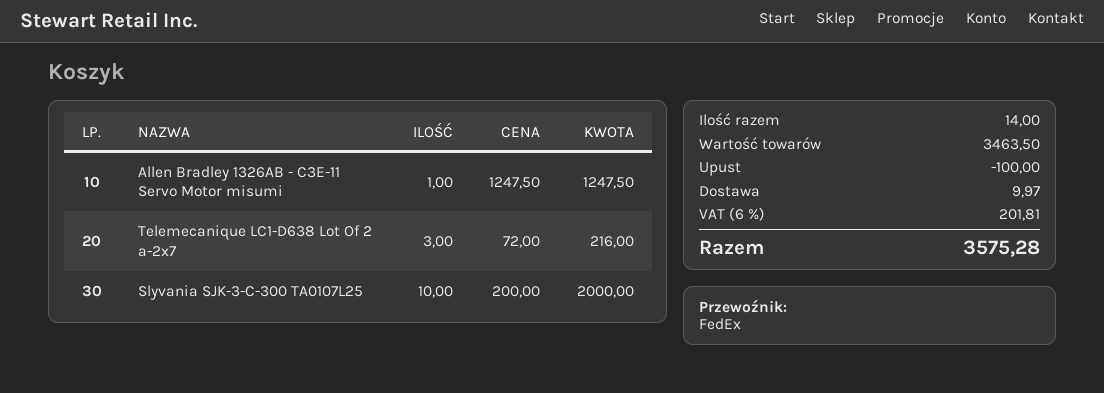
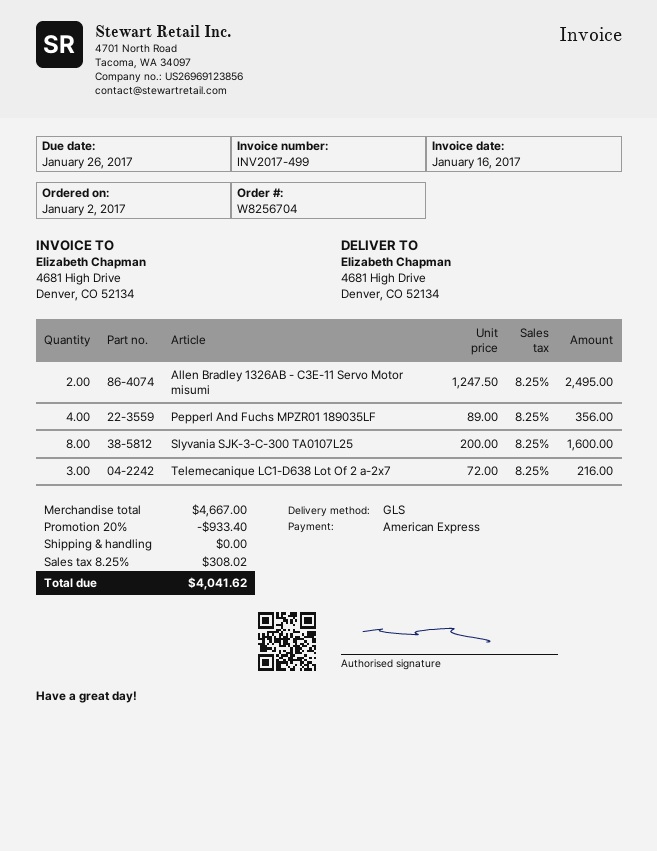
shipping method: FedEx -> GLS
Allen Bradley 1326AB - C3E-11 Servo Motor misumi: 1 x 1247.50 = 1247.50 -> 2 x 1247.50 = 2495.00
Slyvania SJK-3-C-300 TA0107L25: 10 x 200.00 = 2000.00 -> 8 x 200.00 = 1600.00
Pepperl And Fuchs MPZR01 189035LF: none -> 4 x 89.00 = 356.00
subtotal: 3463.50 -> 4667.00
discount: 100.00 -> 933.40
shipping: 9.97 -> 0.00
tax: 6% = 201.81 -> 8.25% = 308.02
total: 3575.28 -> 4041.62

